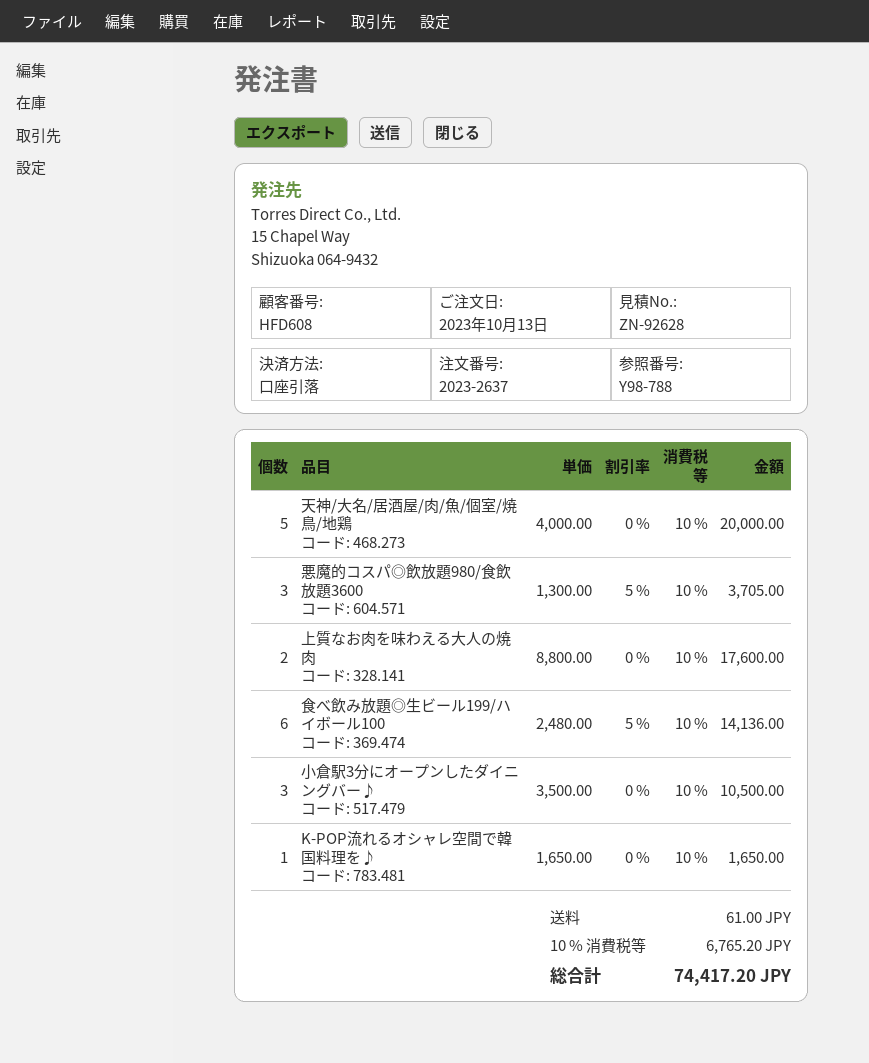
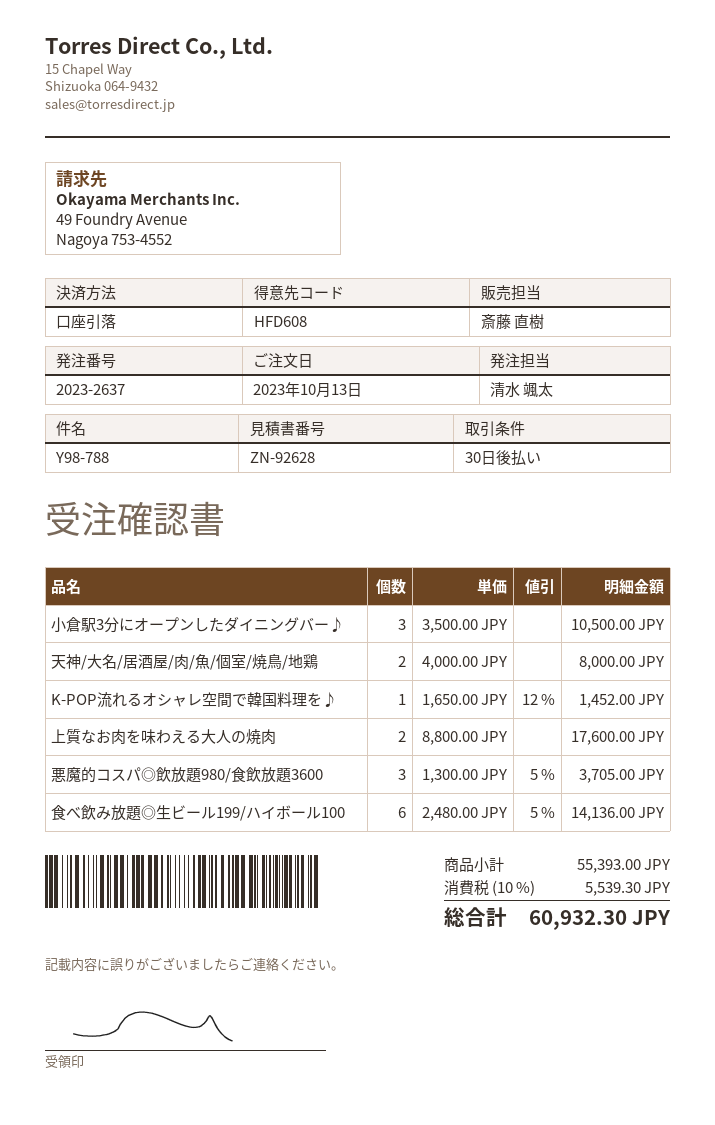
天神/大名/居酒屋/肉/魚/個室/焼鳥/地鶏: 5 x 4000.00 = 20000.00 -> 2 x 4000.00 = 8000.00
K-POP流れるオシャレ空間で韓国料理を♪: 1 x 1650.00 = 1650.00 -> 1 x 1650.00 - 12% = 1452.00
shipping: 61.00 -> none
tax: 10% = 6765.20 -> 10% = 5539.30
total: 74417.20 -> 60932.30

